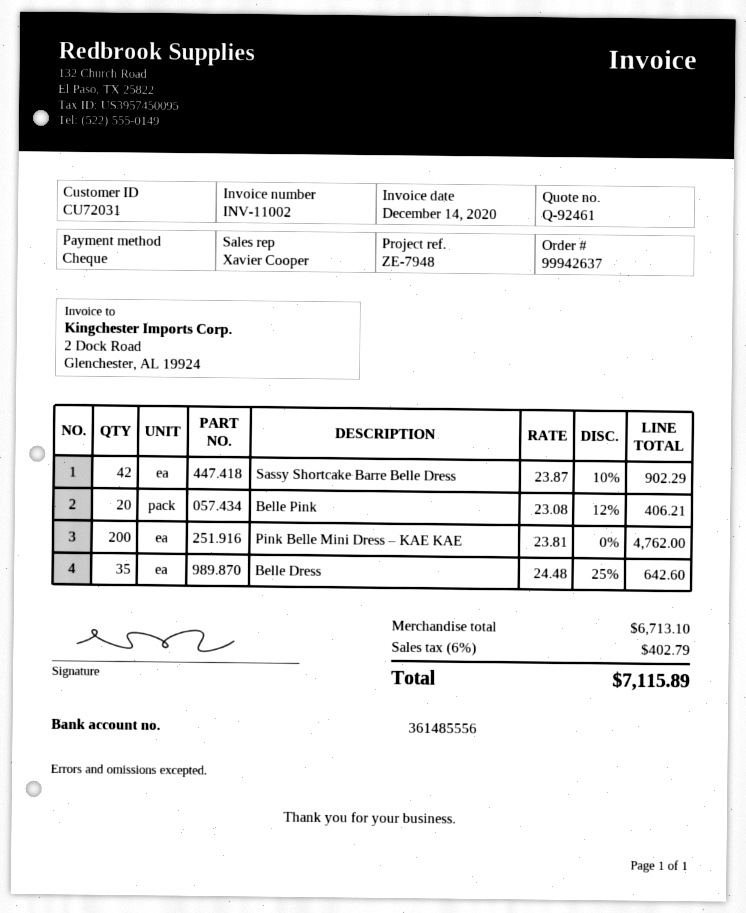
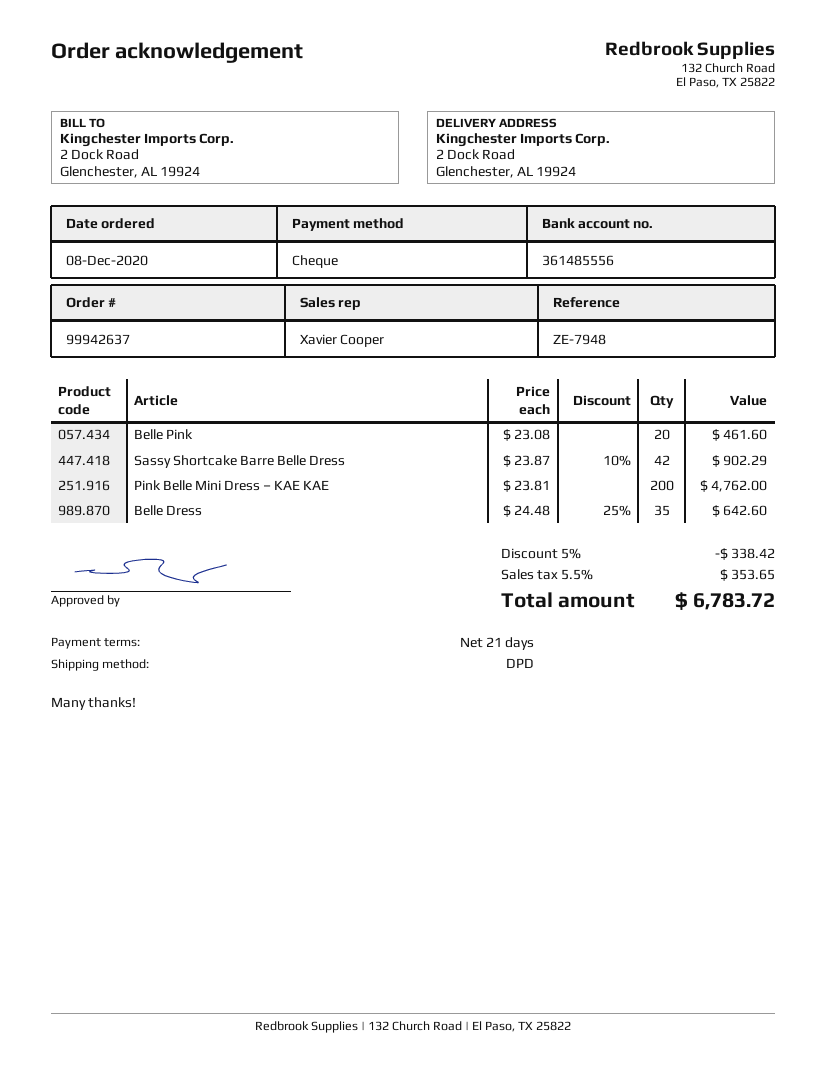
Belle Pink: 20 x 23.08 - 12% = 406.21 -> 20 x 23.08 = 461.60
discount: none -> 5% = 338.42
tax: 6% = 402.79 -> 5.5% = 353.65
total: 7115.89 -> 6783.72

